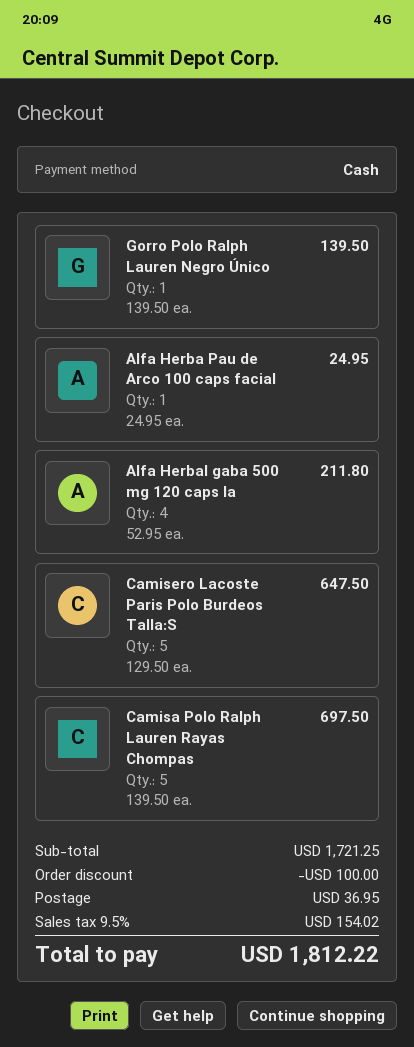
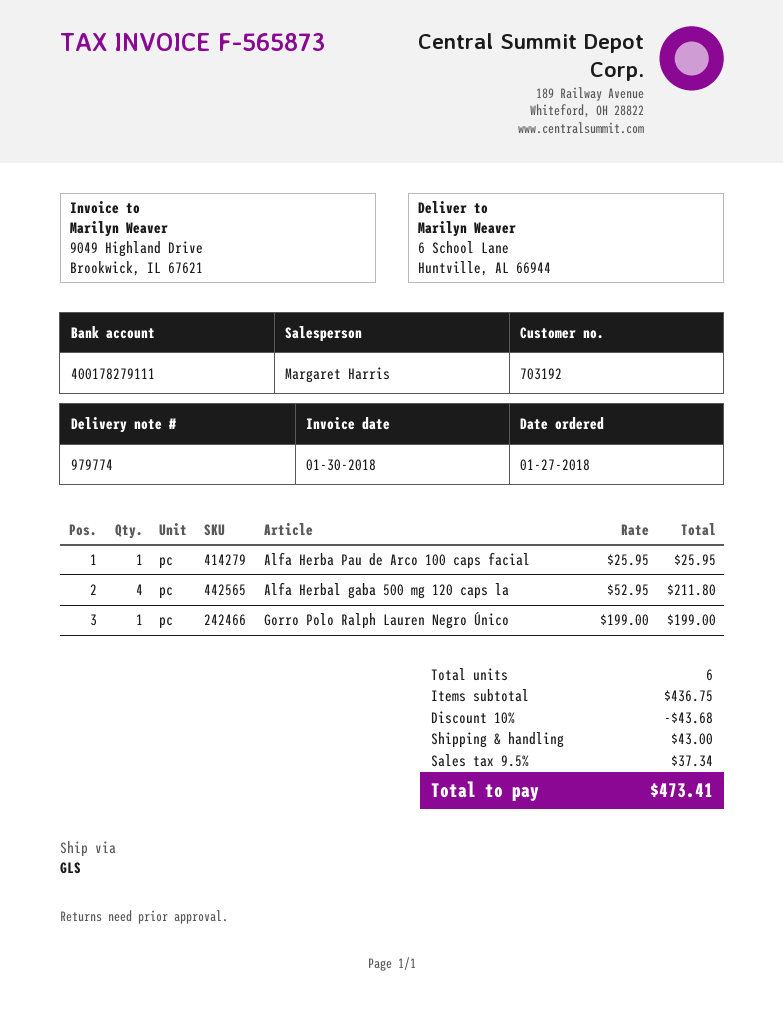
Gorro Polo Ralph Lauren Negro Único: 1 x 139.50 = 139.50 -> 1 x 199.00 = 199.00
Alfa Herba Pau de Arco 100 caps facial: 1 x 24.95 = 24.95 -> 1 x 25.95 = 25.95
Camisero Lacoste Paris Polo Burdeos Talla:S: 5 x 129.50 = 647.50 -> none
Camisa Polo Ralph Lauren Rayas Chompas: 5 x 139.50 = 697.50 -> none
subtotal: 1721.25 -> 436.75
discount: 100.00 -> 43.68
shipping: 36.95 -> 43.00
tax: 9.5% = 154.02 -> 9.5% = 37.34
total: 1812.22 -> 473.41

